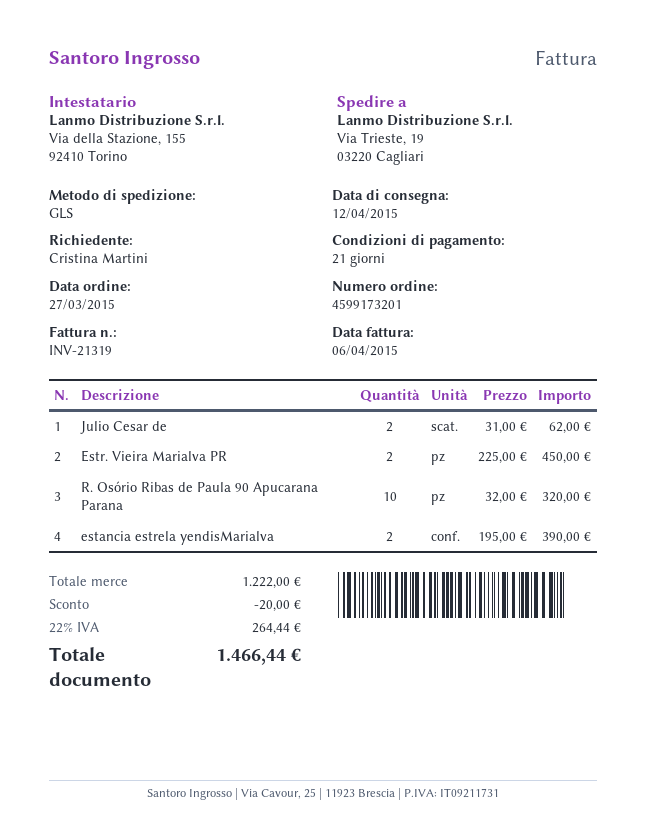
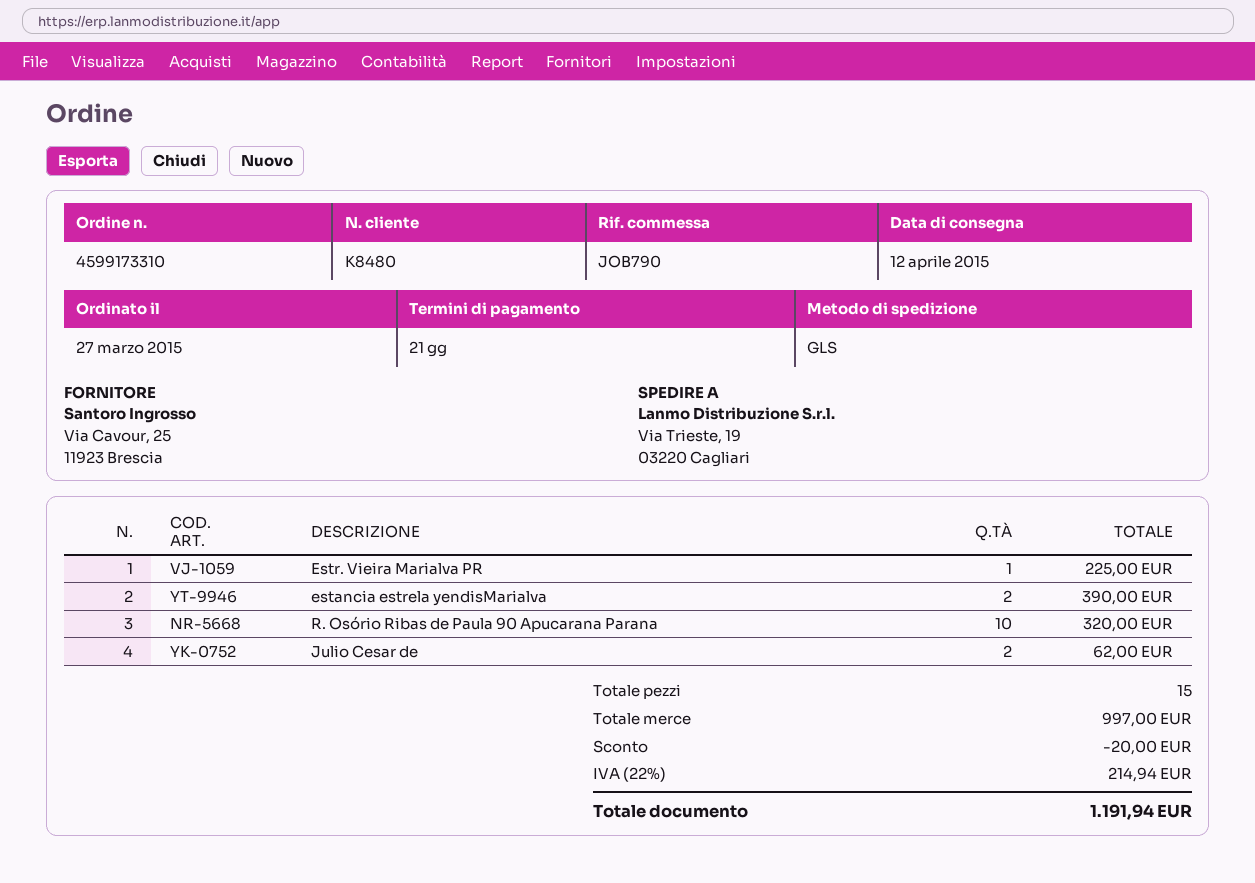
order number: 4599173201 -> 4599173310
Estr. Vieira Marialva PR: 2 for 450.00 -> 1 for 225.00
subtotal: 1222.00 -> 997.00
tax: 22% = 264.44 -> 22% = 214.94
total: 1466.44 -> 1191.94

